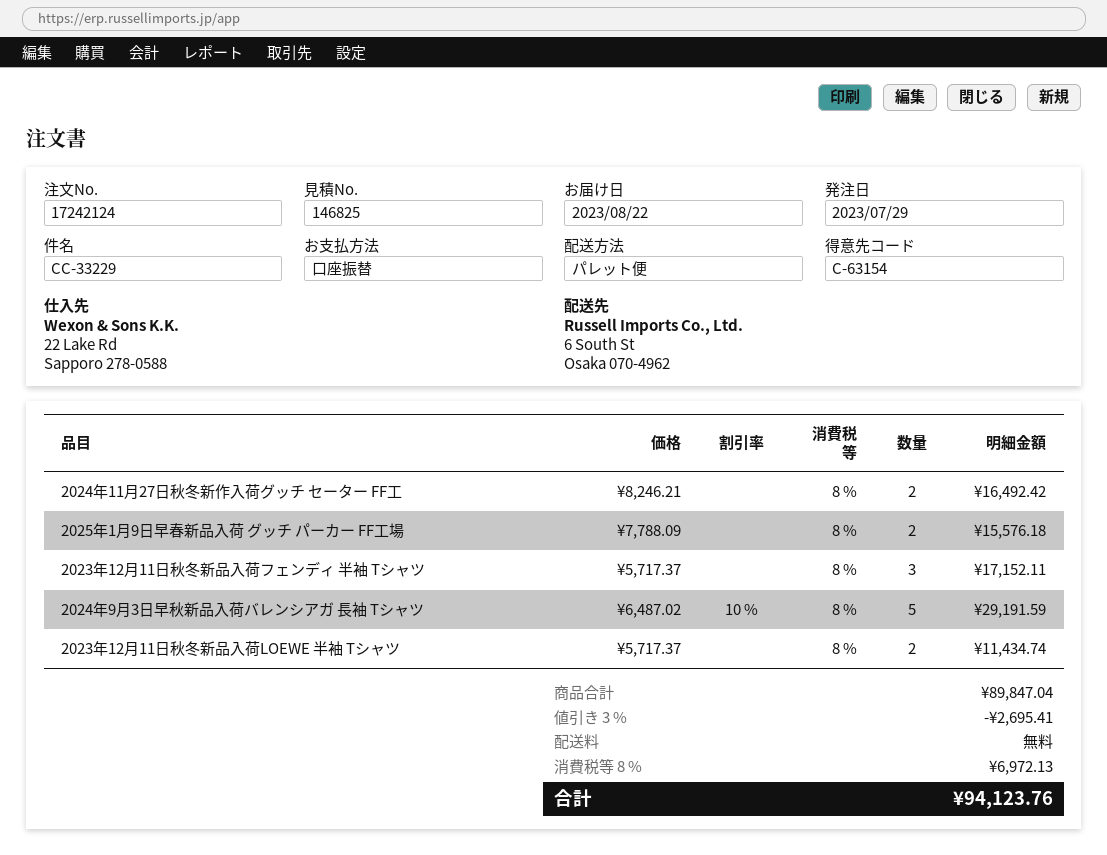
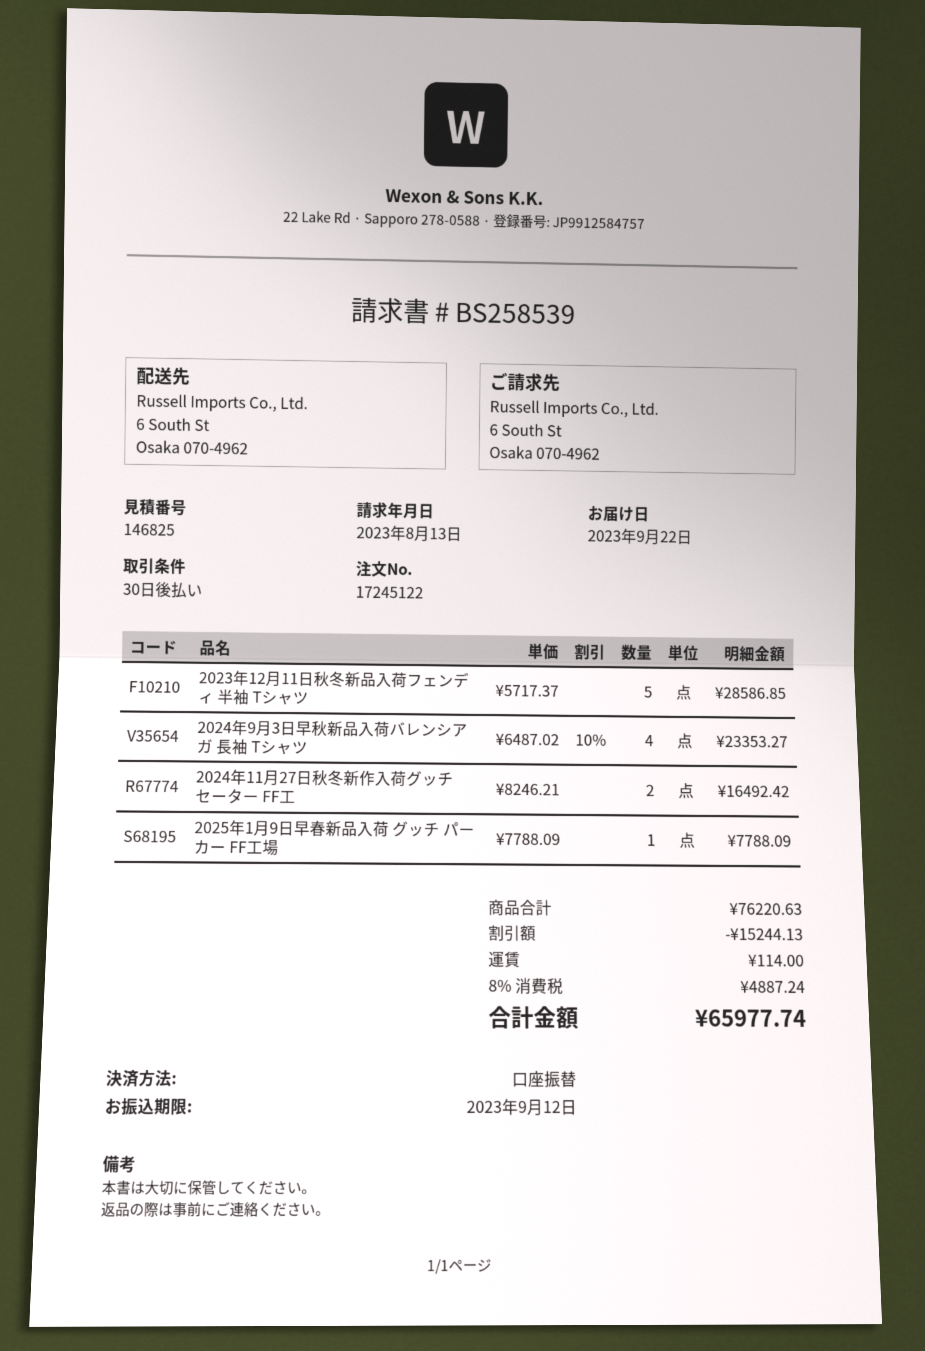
order number: 17242124 -> 17245122
delivery date: 2023-08-22 -> 2023-09-22
2025年1月9日早春新品入荷 グッチ パーカー FF工場: 2 x 7788.09 = 15576.18 -> 1 x 7788.09 = 7788.09
2023年12月11日秋冬新品入荷フェンディ 半袖 Tシャツ: 3 x 5717.37 = 17152.11 -> 5 x 5717.37 = 28586.85
2024年9月3日早秋新品入荷バレンシアガ 長袖 Tシャツ: 5 x 6487.02 - 10% = 29191.59 -> 4 x 6487.02 - 10% = 23353.27
2023年12月11日秋冬新品入荷LOEWE 半袖 Tシャツ: 2 x 5717.37 = 11434.74 -> none
subtotal: 89847.04 -> 76220.63
discount: 2695.41 -> 15244.13
shipping: 0.00 -> 114.00
tax: 8% = 6972.13 -> 8% = 4887.24
total: 94123.76 -> 65977.74

